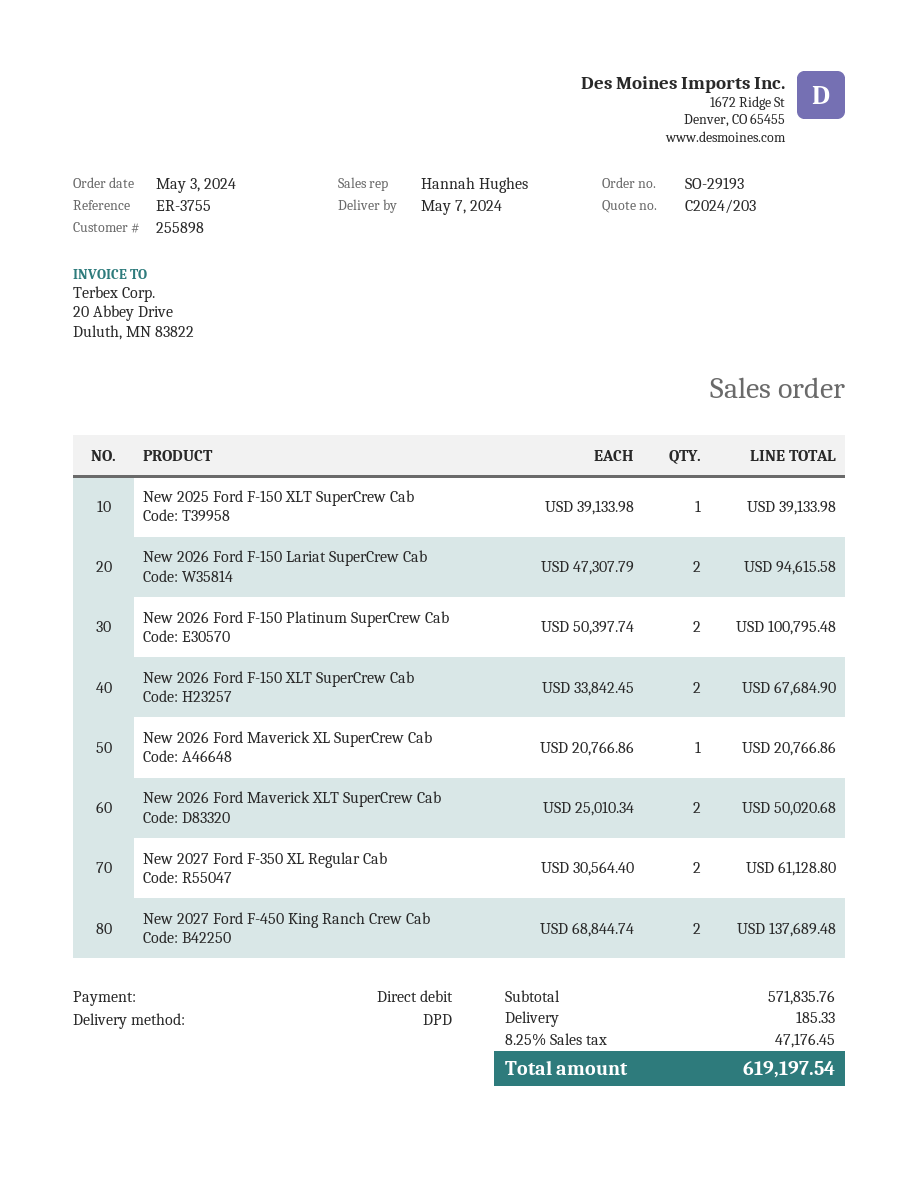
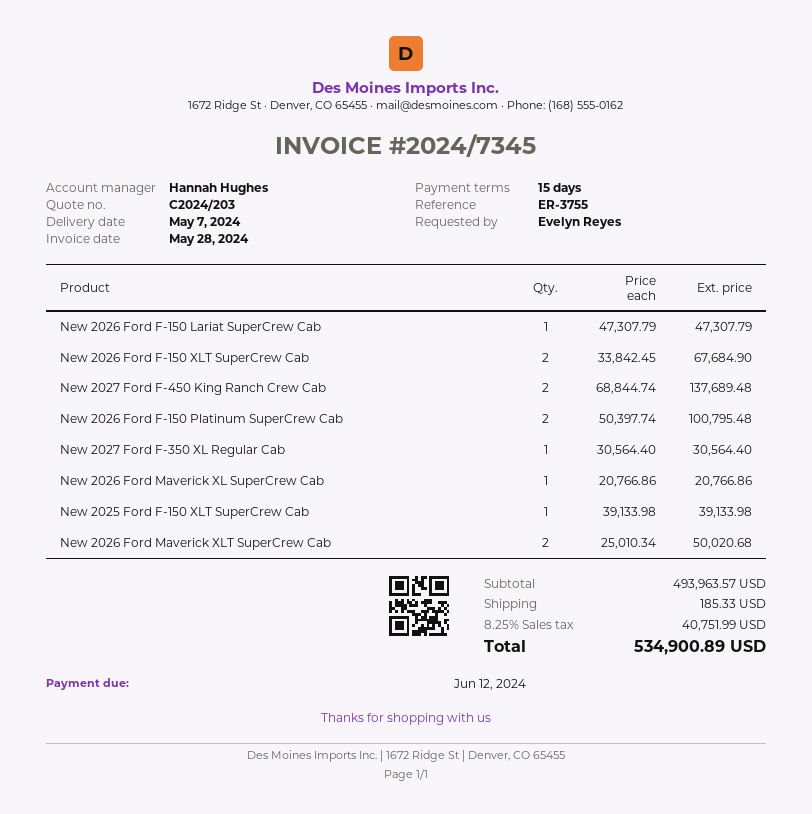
New 2026 Ford F-150 Lariat SuperCrew Cab: 2 x 47307.79 = 94615.58 -> 1 x 47307.79 = 47307.79
New 2027 Ford F-350 XL Regular Cab: 2 x 30564.40 = 61128.80 -> 1 x 30564.40 = 30564.40
subtotal: 571835.76 -> 493963.57
tax: 8.25% = 47176.45 -> 8.25% = 40751.99
total: 619197.54 -> 534900.89

